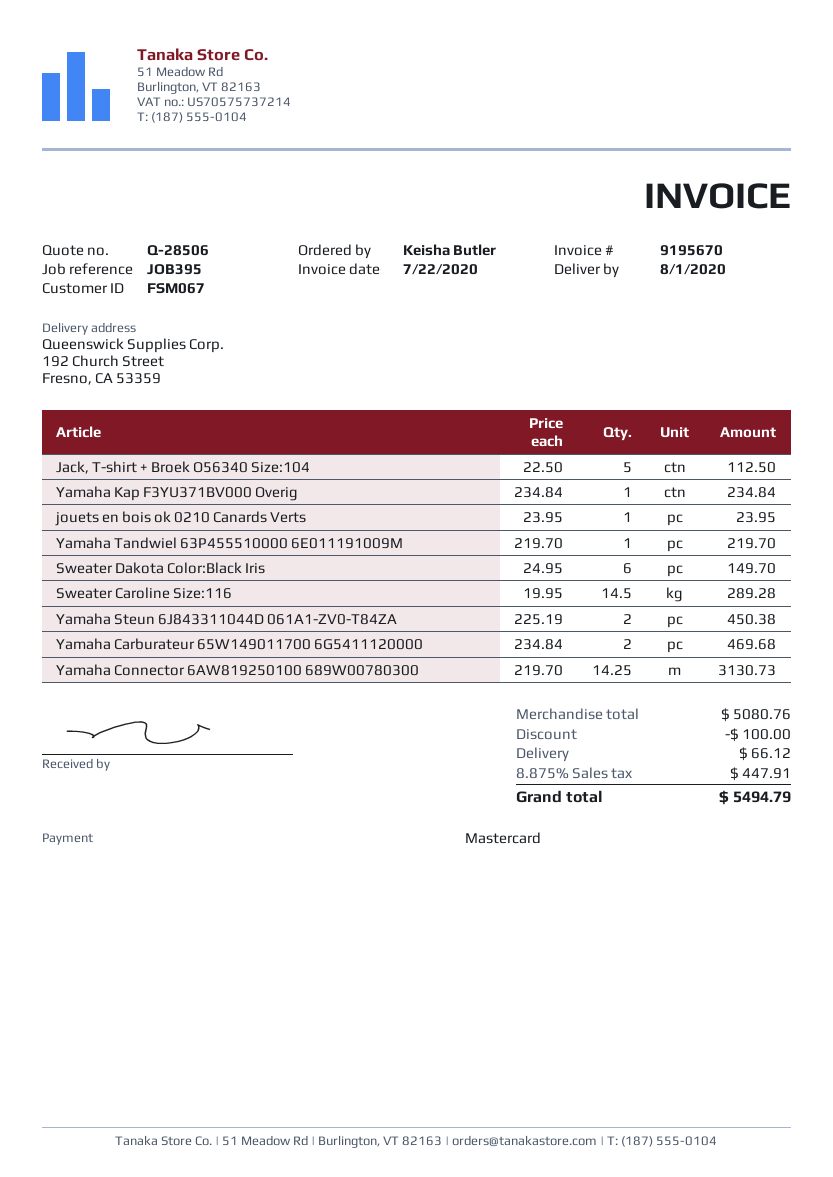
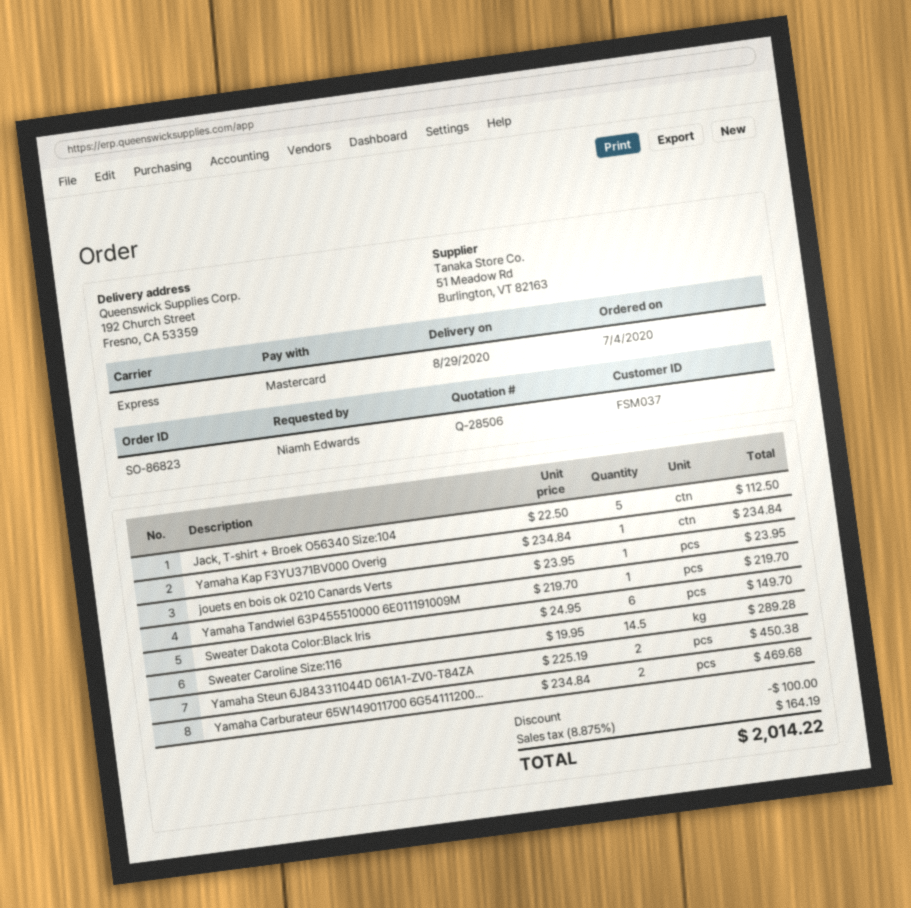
delivery date: 2020-08-01 -> 2020-08-29
customer number: FSM067 -> FSM037
ordered by: Keisha Butler -> Niamh Edwards
Yamaha Connector 6AW819250100 689W00780300: 14.25 x 219.70 = 3130.73 -> none
shipping: 66.12 -> none
tax: 8.875% = 447.91 -> 8.875% = 164.19
total: 5494.79 -> 2014.22

